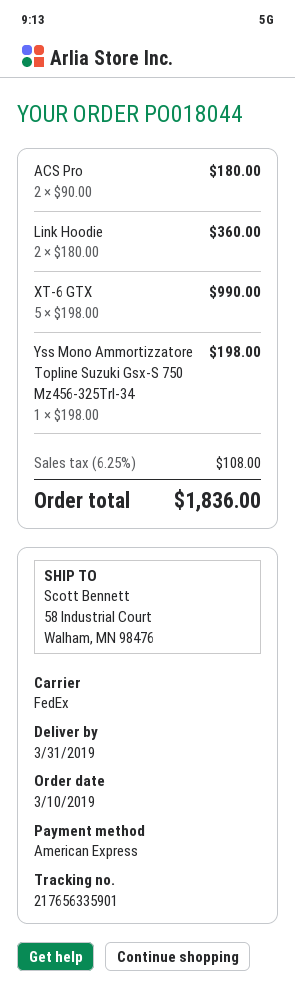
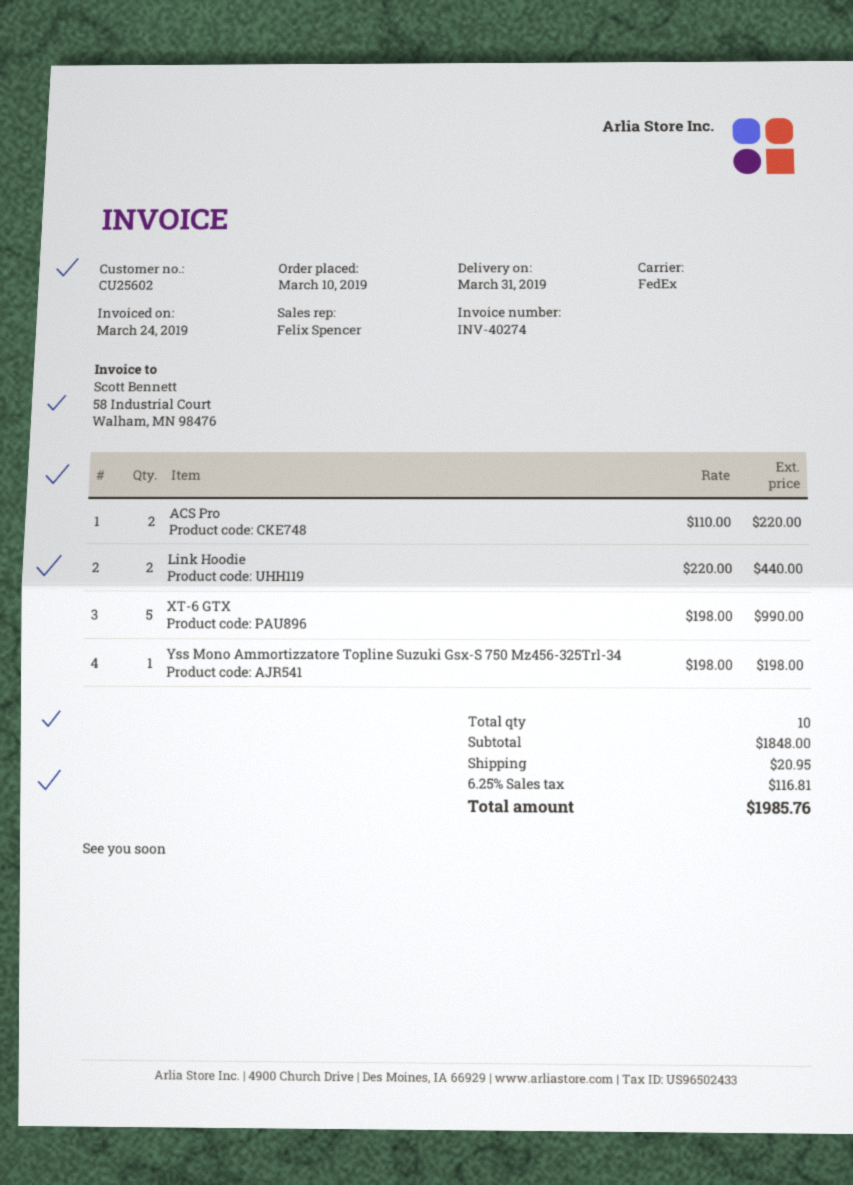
ACS Pro: 2 x 90.00 = 180.00 -> 2 x 110.00 = 220.00
Link Hoodie: 2 x 180.00 = 360.00 -> 2 x 220.00 = 440.00
shipping: none -> 20.95
tax: 6.25% = 108.00 -> 6.25% = 116.81
total: 1836.00 -> 1985.76

